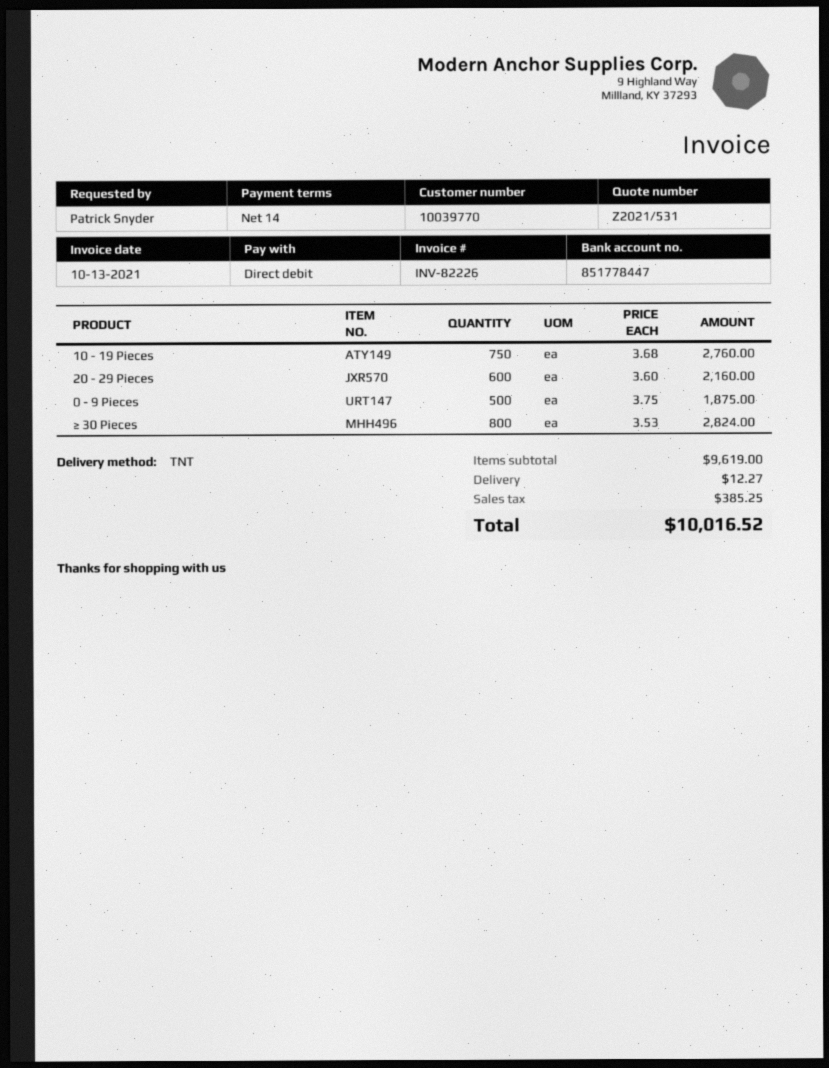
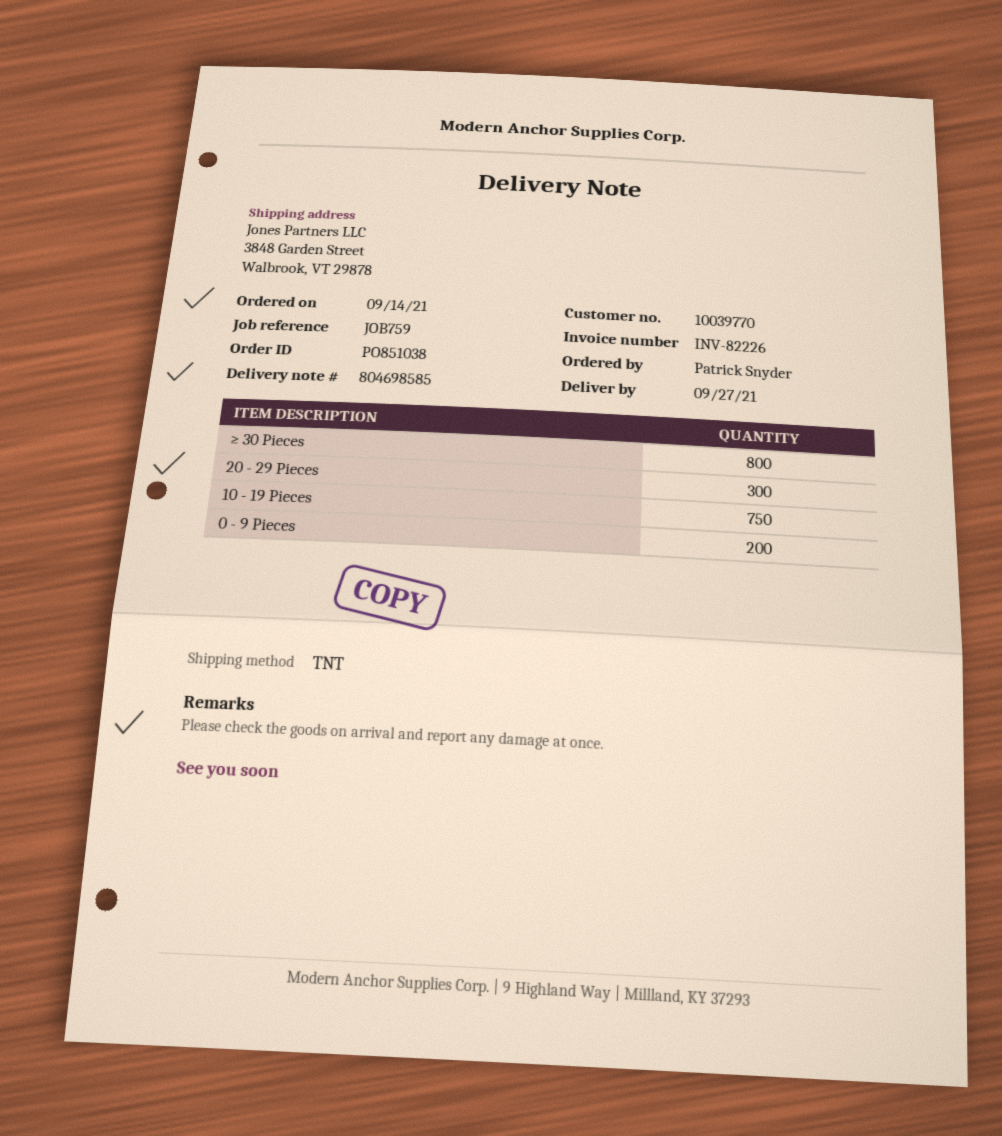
20 - 29 Pieces: 600 -> 300
0 - 9 Pieces: 500 -> 200

